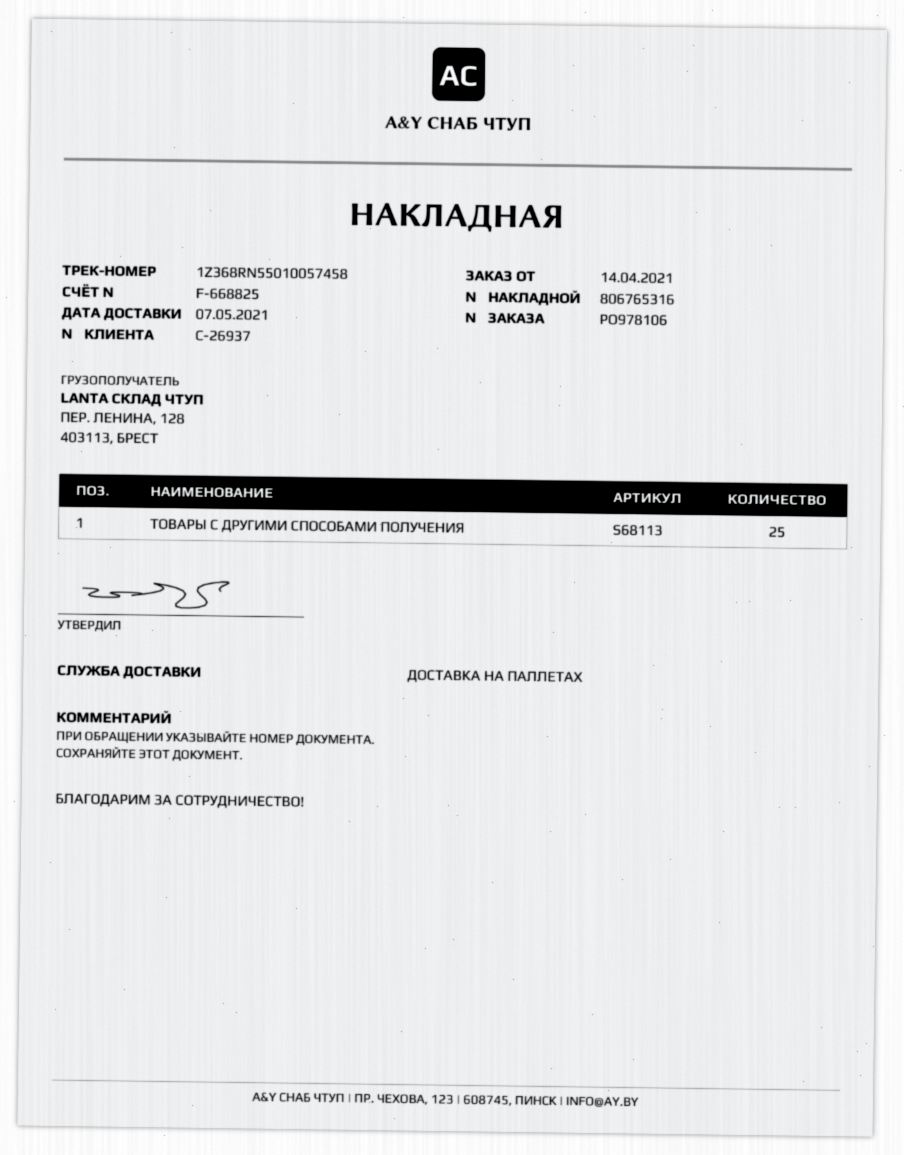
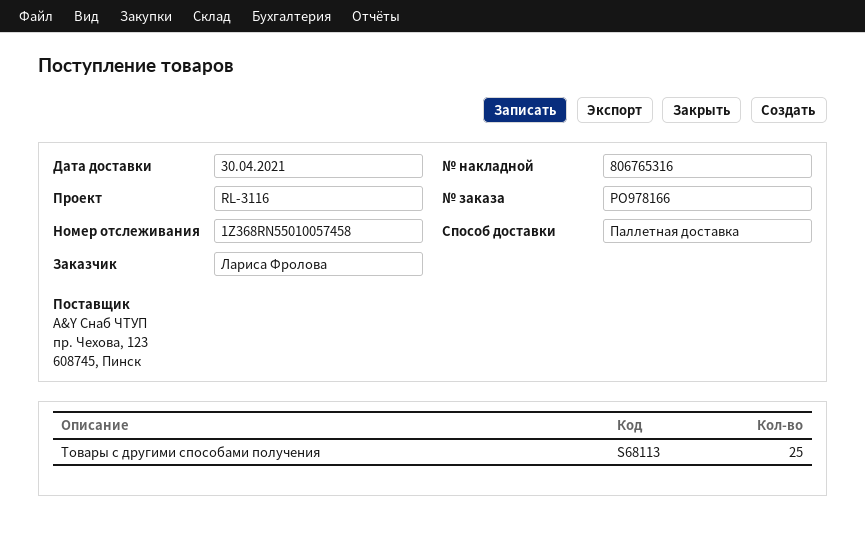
order number: PO978106 -> PO978166
delivery date: 2021-05-07 -> 2021-04-30

